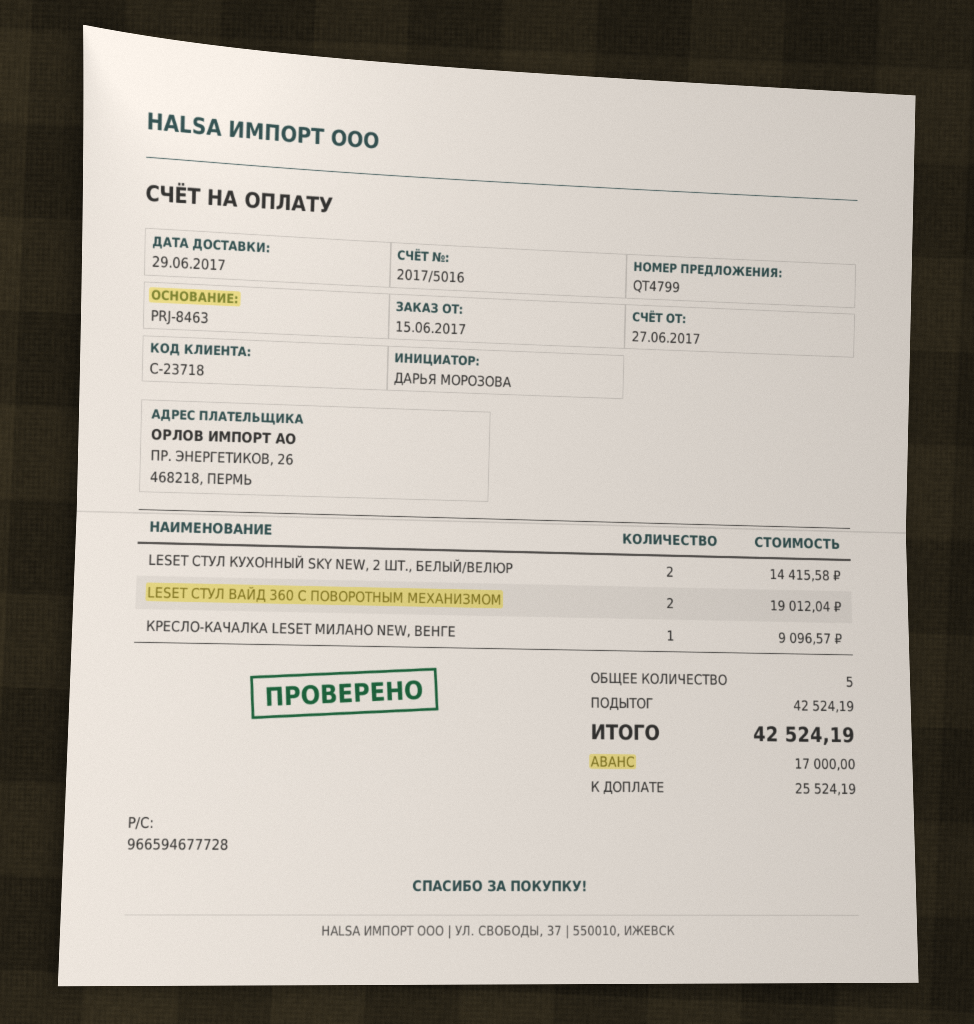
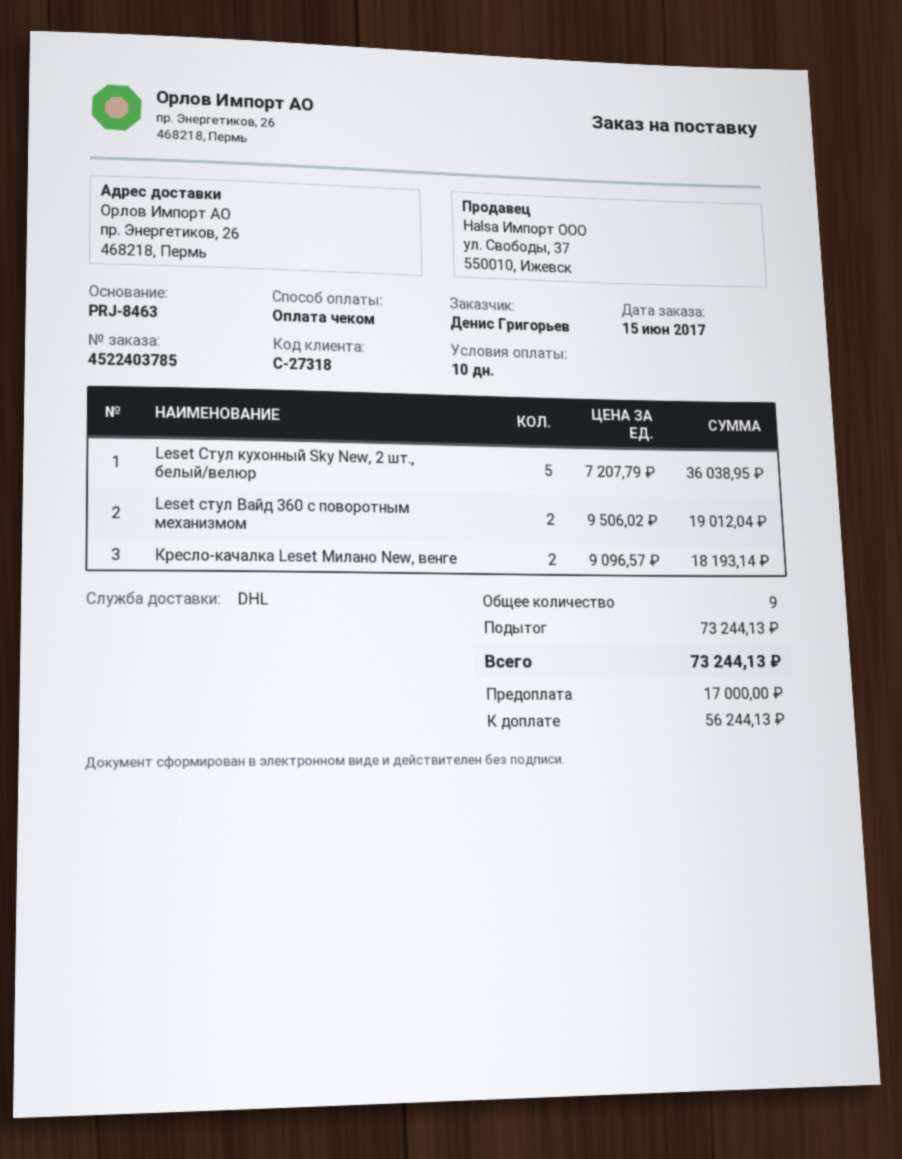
customer number: C-23718 -> C-27318
ordered by: ДАРЬЯ МОРОЗОВА -> Денис Григорьев
LESET СТУЛ КУХОННЫЙ SKY NEW, 2 ШТ., БЕЛЫЙ/ВЕЛЮР: 2 for 14415.58 -> 5 for 36038.95
КРЕСЛО-КАЧАЛКА LESET МИЛАНО NEW, ВЕНГЕ: 1 for 9096.57 -> 2 for 18193.14
total quantity: 5 -> 9
subtotal: 42524.19 -> 73244.13
total: 42524.19 -> 73244.13
balance: 25524.19 -> 56244.13

